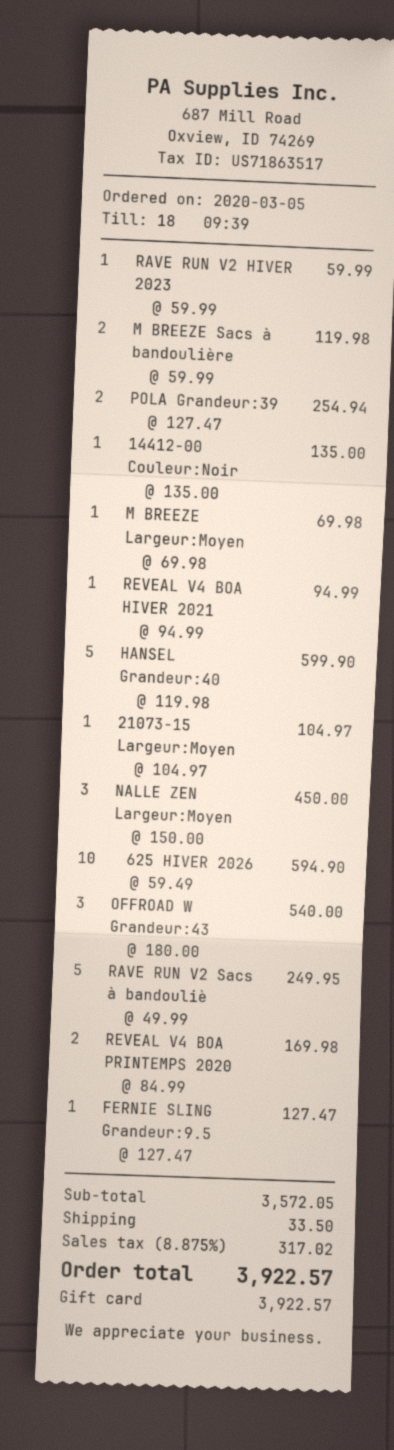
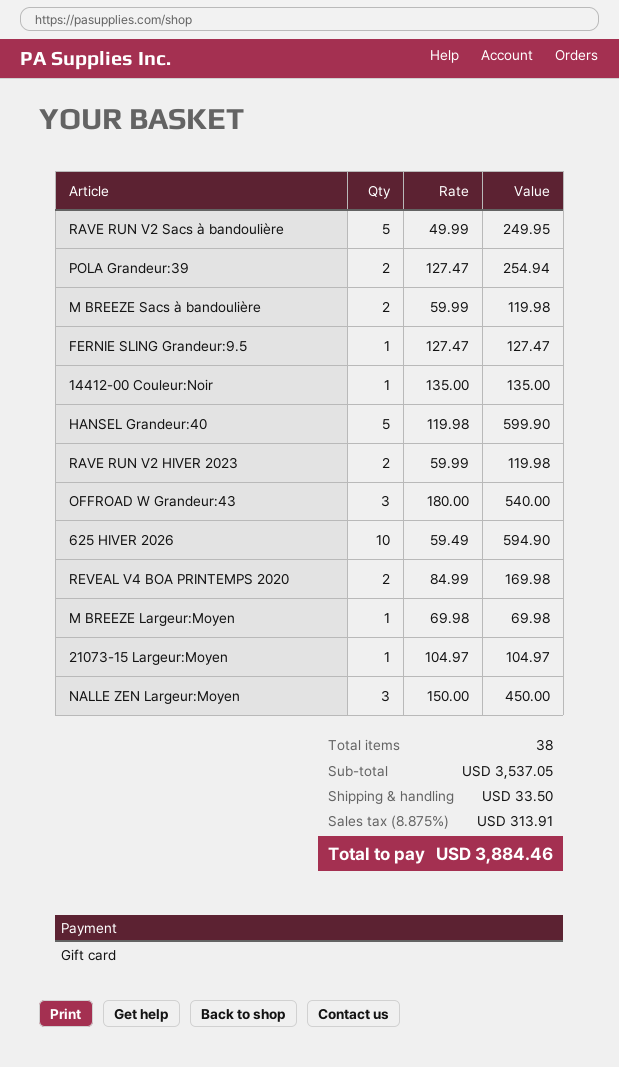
RAVE RUN V2 HIVER 2023: 1 x 59.99 = 59.99 -> 2 x 59.99 = 119.98
REVEAL V4 BOA HIVER 2021: 1 x 94.99 = 94.99 -> none
subtotal: 3572.05 -> 3537.05
tax: 8.875% = 317.02 -> 8.875% = 313.91
total: 3922.57 -> 3884.46

